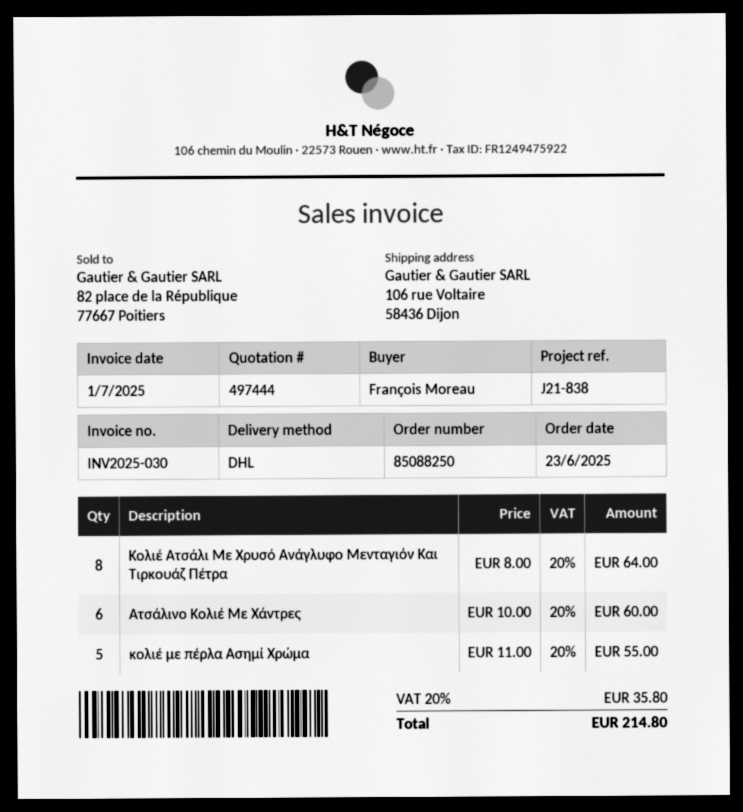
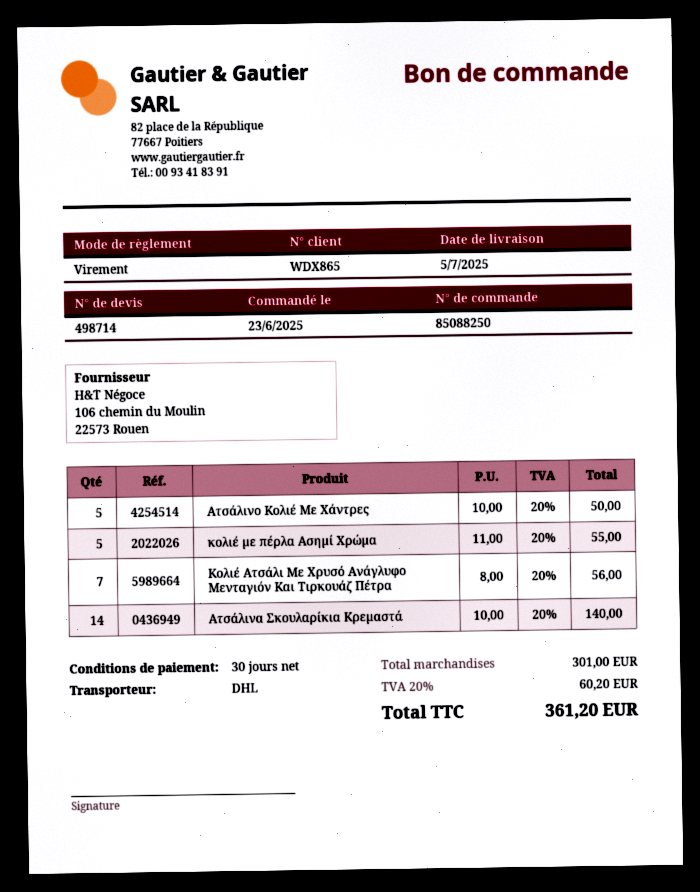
quote number: 497444 -> 498714
Κολιέ Ατσάλι Με Χρυσό Ανάγλυφο Μενταγιόν Και Τιρκουάζ Πέτρα: 8 x 8.00 = 64.00 -> 7 x 8.00 = 56.00
Ατσάλινο Κολιέ Με Χάντρες: 6 x 10.00 = 60.00 -> 5 x 10.00 = 50.00
Ατσάλινα Σκουλαρίκια Κρεμαστά: none -> 14 x 10.00 = 140.00
tax: 20% = 35.80 -> 20% = 60.20
total: 214.80 -> 361.20

